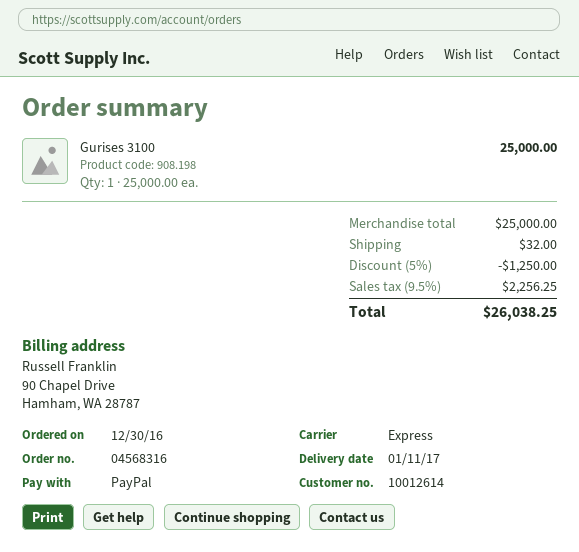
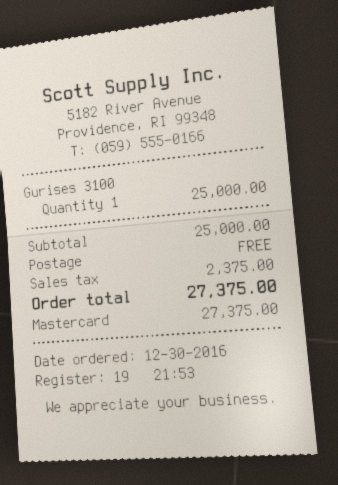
payment method: PayPal -> Mastercard
discount: 5% = 1250.00 -> none
shipping: 32.00 -> 0.00
tax: 2256.25 -> 2375.00
total: 26038.25 -> 27375.00

